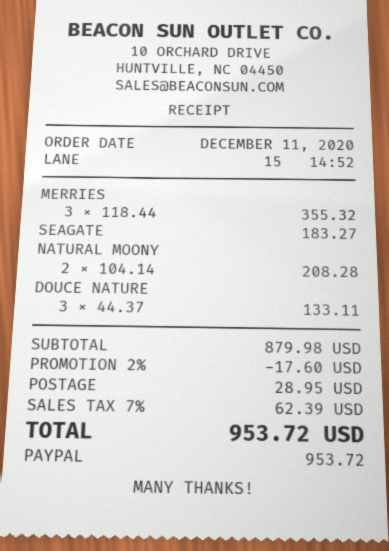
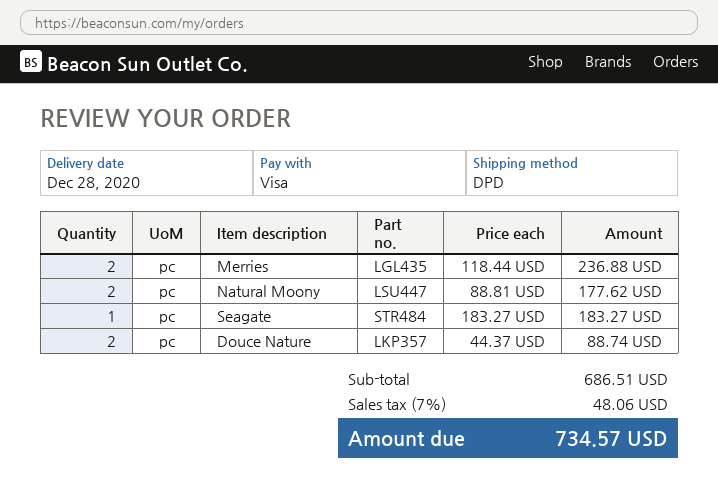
payment method: PayPal -> Visa
MERRIES: 3 x 118.44 = 355.32 -> 2 x 118.44 = 236.88
NATURAL MOONY: 2 x 104.14 = 208.28 -> 2 x 88.81 = 177.62
DOUCE NATURE: 3 x 44.37 = 133.11 -> 2 x 44.37 = 88.74
subtotal: 879.98 -> 686.51
discount: 2% = 17.60 -> none
shipping: 28.95 -> none
tax: 7% = 62.39 -> 7% = 48.06
total: 953.72 -> 734.57

